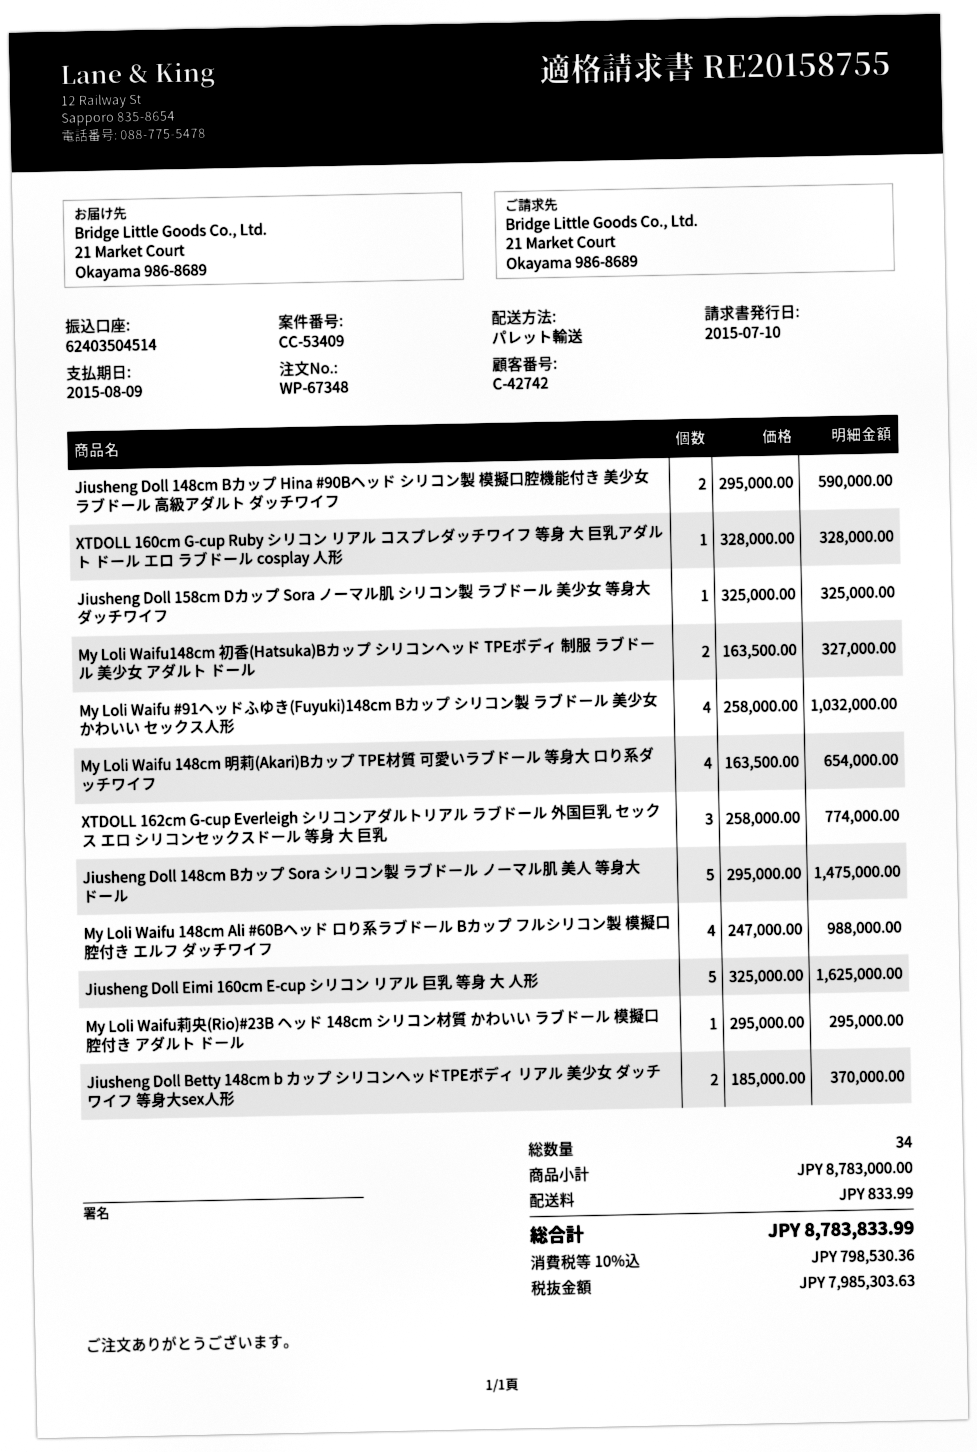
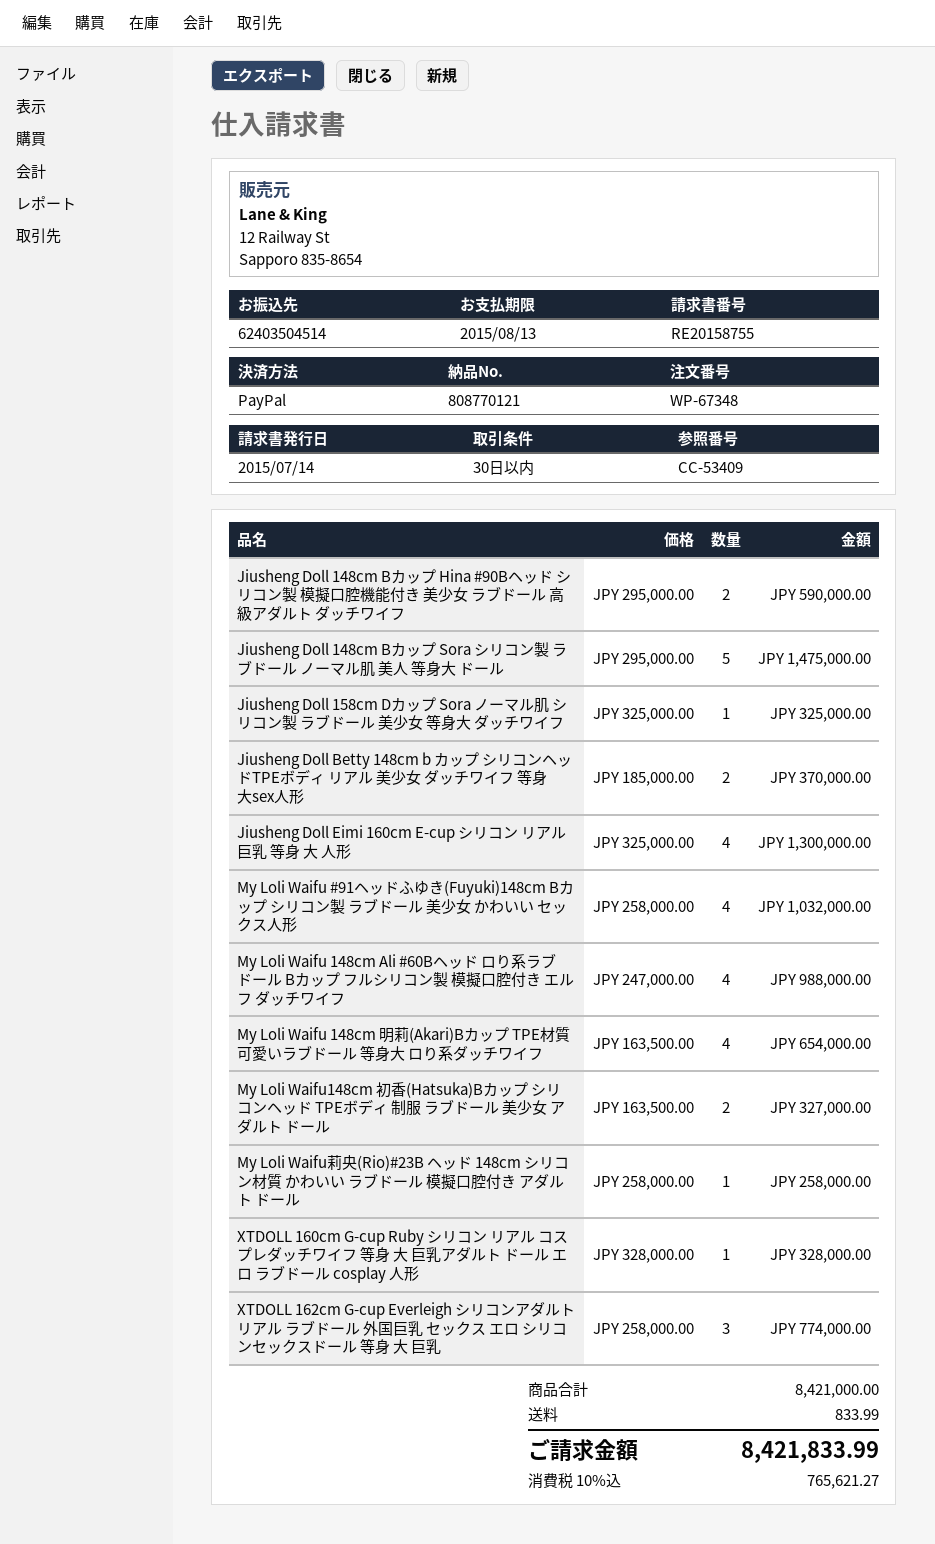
invoice date: 2015-07-10 -> 2015-07-14
due date: 2015-08-09 -> 2015-08-13
Jiusheng Doll Eimi 160cm E-cup シリコン リアル 巨乳 等身 大 人形: 5 x 325000.00 = 1625000.00 -> 4 x 325000.00 = 1300000.00
My Loli Waifu莉央(Rio)#23B ヘッド 148cm シリコン材質 かわいい ラブドール 模擬口腔付き アダルト ドール: 1 x 295000.00 = 295000.00 -> 1 x 258000.00 = 258000.00
subtotal: 8783000.00 -> 8421000.00
tax: 10% = 798530.36 -> 10% = 765621.27
total: 8783833.99 -> 8421833.99

